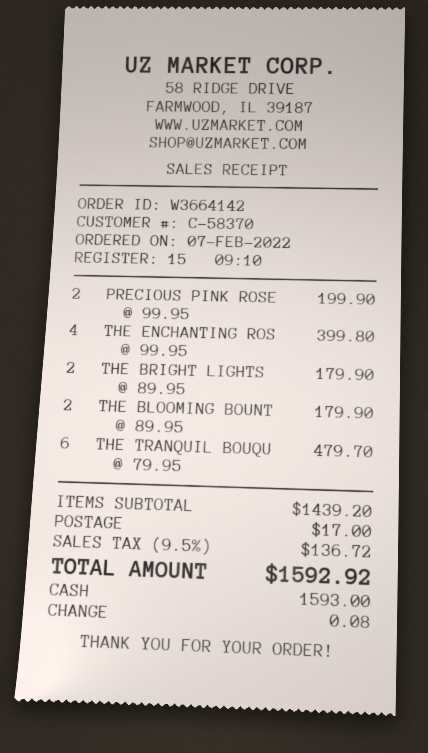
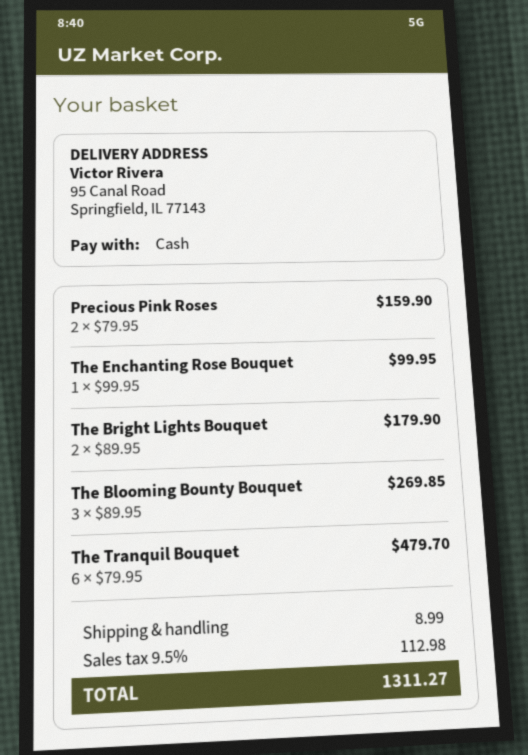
PRECIOUS PINK ROSE: 2 x 99.95 = 199.90 -> 2 x 79.95 = 159.90
THE ENCHANTING ROS: 4 x 99.95 = 399.80 -> 1 x 99.95 = 99.95
THE BLOOMING BOUNT: 2 x 89.95 = 179.90 -> 3 x 89.95 = 269.85
shipping: 17.00 -> 8.99
tax: 9.5% = 136.72 -> 9.5% = 112.98
total: 1592.92 -> 1311.27

